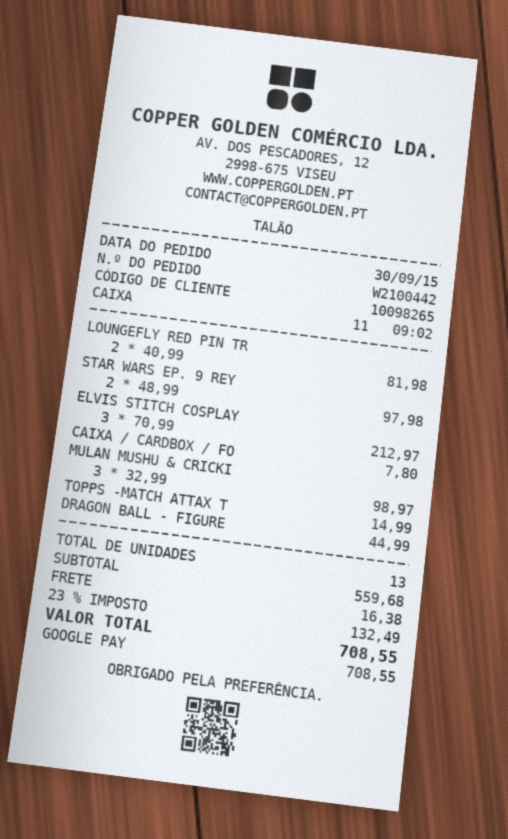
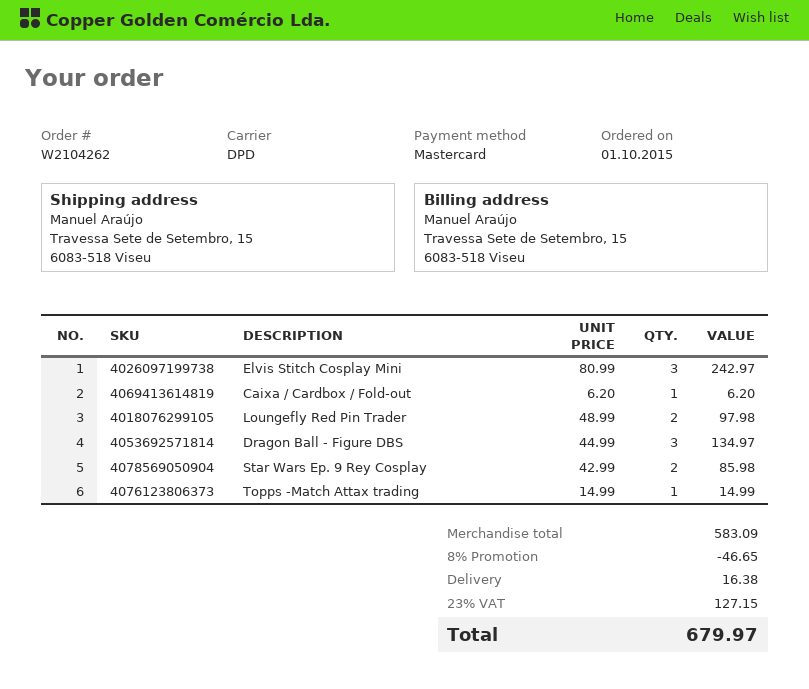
order number: W2100442 -> W2104262
order date: 2015-09-30 -> 2015-10-01
payment method: Google Pay -> Mastercard
LOUNGEFLY RED PIN TR: 2 x 40.99 = 81.98 -> 2 x 48.99 = 97.98
STAR WARS EP. 9 REY: 2 x 48.99 = 97.98 -> 2 x 42.99 = 85.98
ELVIS STITCH COSPLAY: 3 x 70.99 = 212.97 -> 3 x 80.99 = 242.97
CAIXA / CARDBOX / FO: 1 x 7.80 = 7.80 -> 1 x 6.20 = 6.20
MULAN MUSHU & CRICKI: 3 x 32.99 = 98.97 -> none
DRAGON BALL - FIGURE: 1 x 44.99 = 44.99 -> 3 x 44.99 = 134.97
subtotal: 559.68 -> 583.09
discount: none -> 8% = 46.65
tax: 23% = 132.49 -> 23% = 127.15
total: 708.55 -> 679.97

